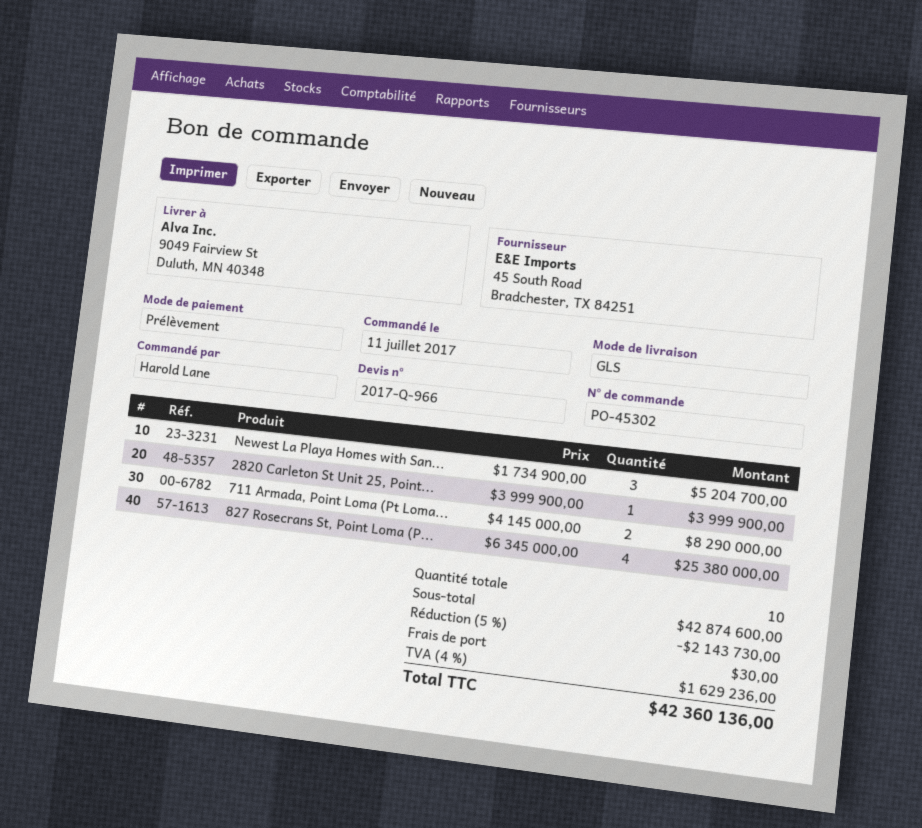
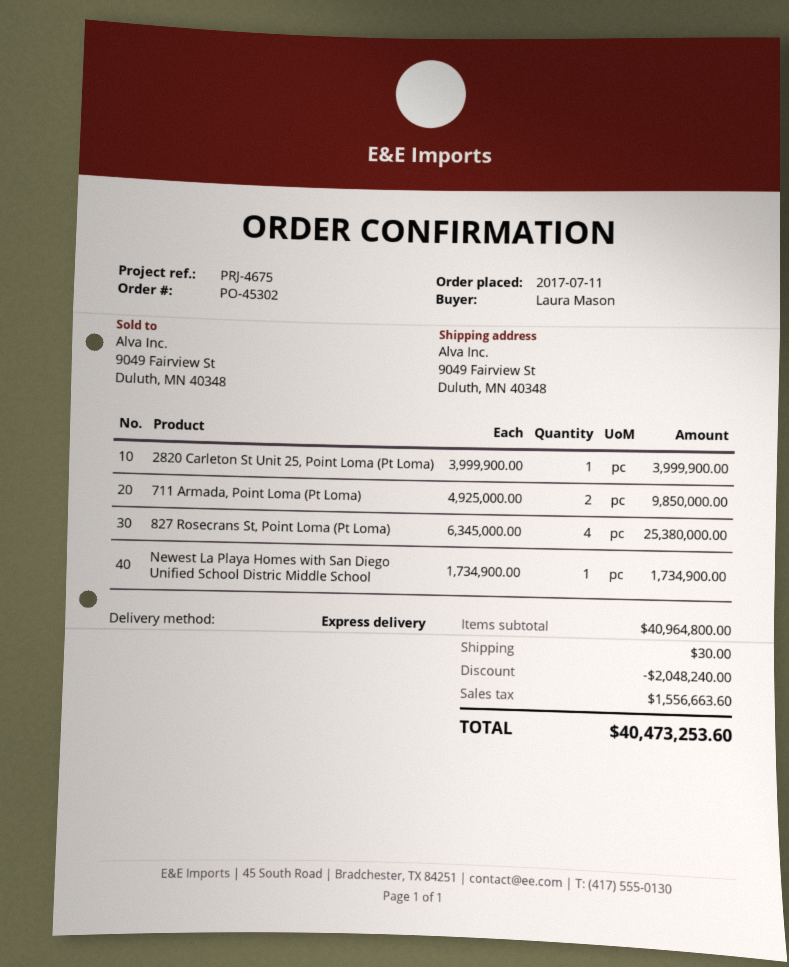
ordered by: Harold Lane -> Laura Mason
shipping method: GLS -> express
Newest La Playa Homes with San...: 3 x 1734900.00 = 5204700.00 -> 1 x 1734900.00 = 1734900.00
711 Armada, Point Loma (Pt Loma...: 2 x 4145000.00 = 8290000.00 -> 2 x 4925000.00 = 9850000.00
subtotal: 42874600.00 -> 40964800.00
discount: 2143730.00 -> 2048240.00
tax: 1629236.00 -> 1556663.60
total: 42360136.00 -> 40473253.60

